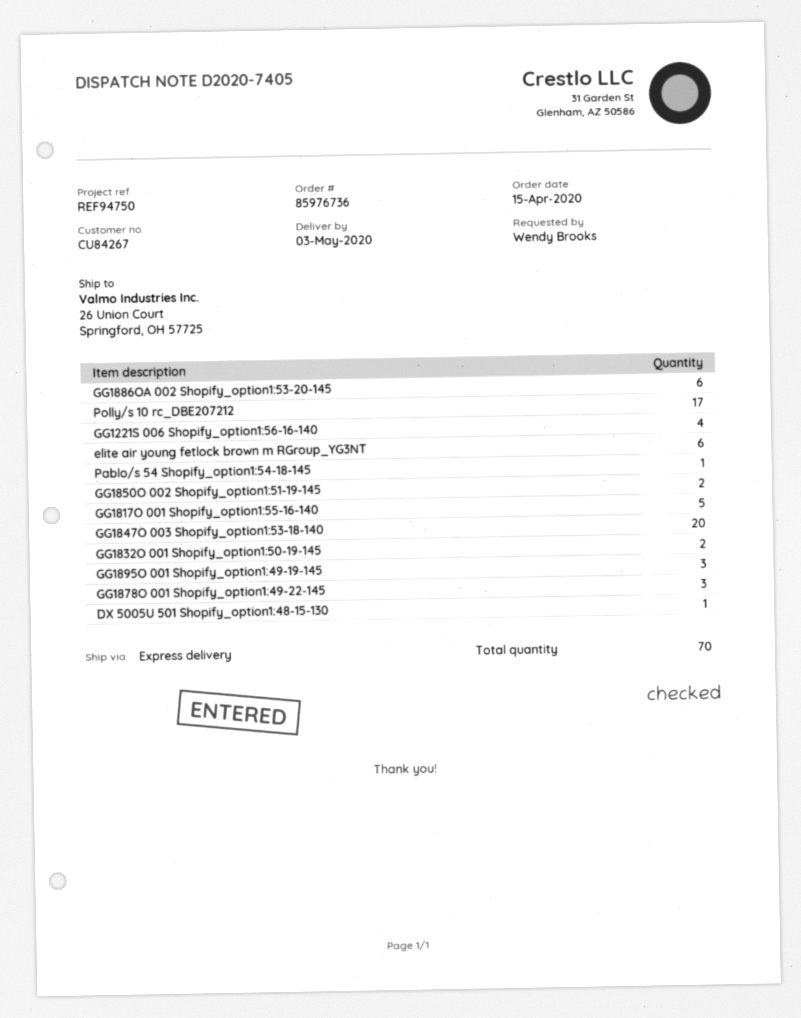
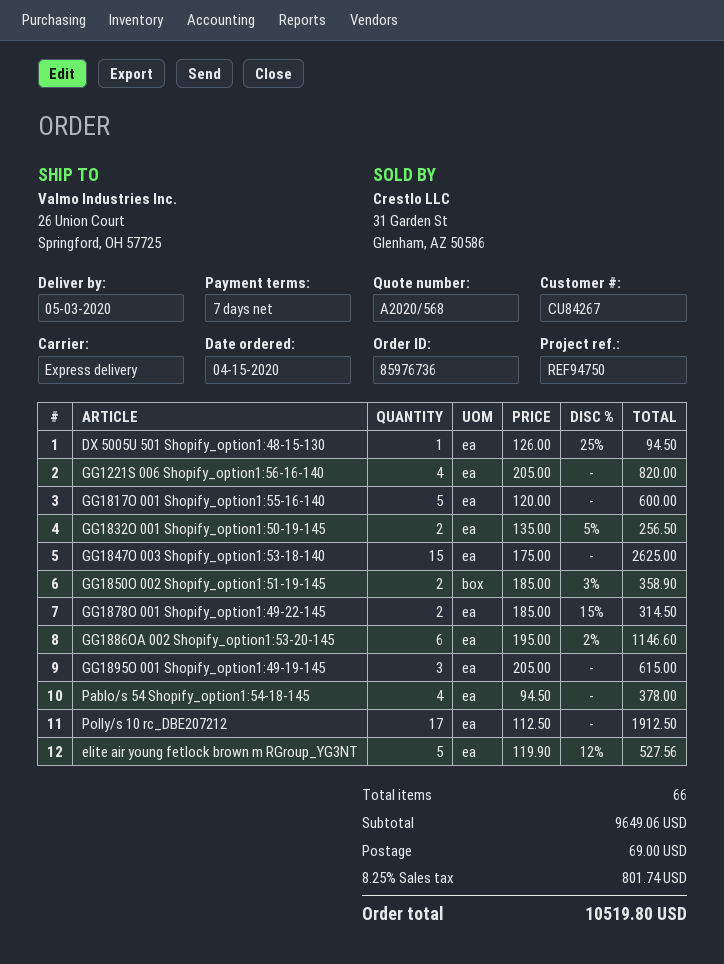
elite air young fetlock brown m RGroup_YG3NT: 6 -> 5
Pablo/s 54 Shopify_option1:54-18-145: 1 -> 4
GG1847O 003 Shopify_option1:53-18-140: 20 -> 15
GG1878O 001 Shopify_option1:49-22-145: 3 -> 2
total quantity: 70 -> 66

